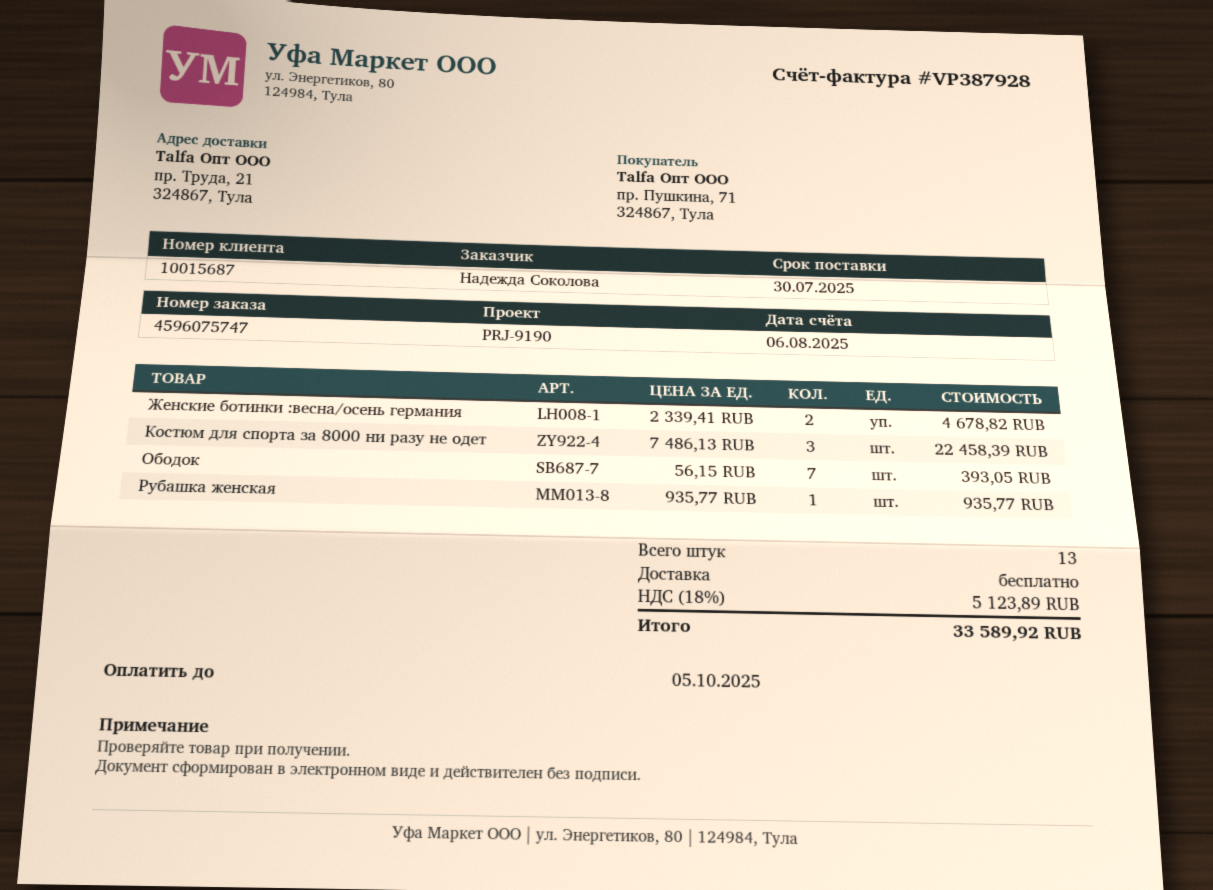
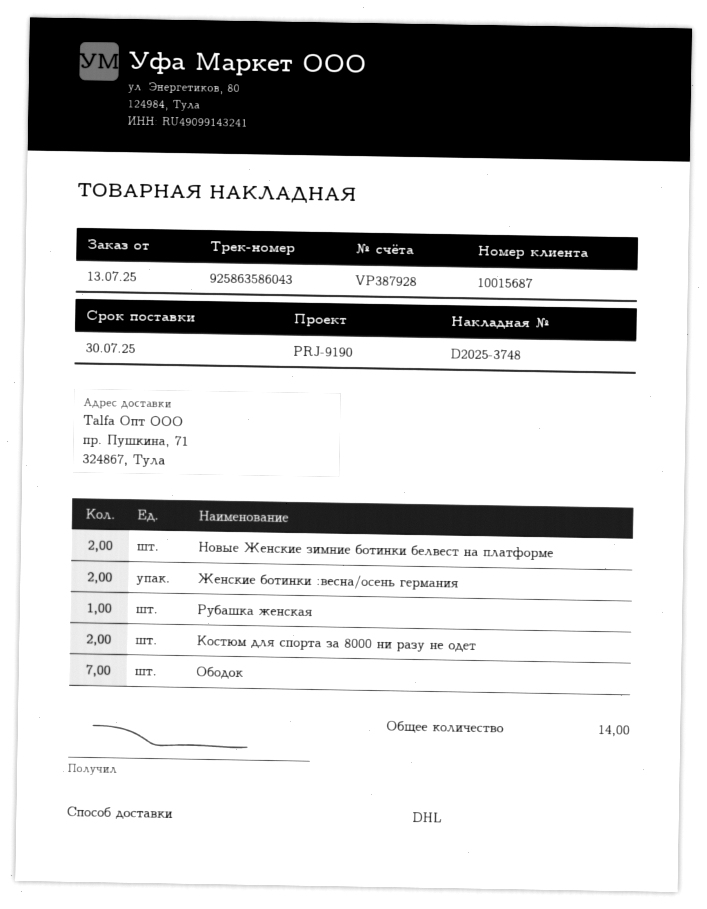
ship to: пр. Труда, 21, 324867, Тула -> пр. Пушкина, 71, 324867, Тула
Костюм для спорта за 8000 ни разу не одет: 3 -> 2
Новые Женские зимние ботинки белвест на платформе: none -> 2
total quantity: 13 -> 14

